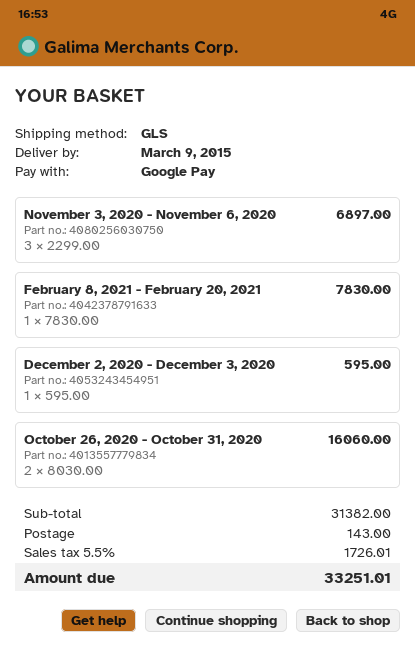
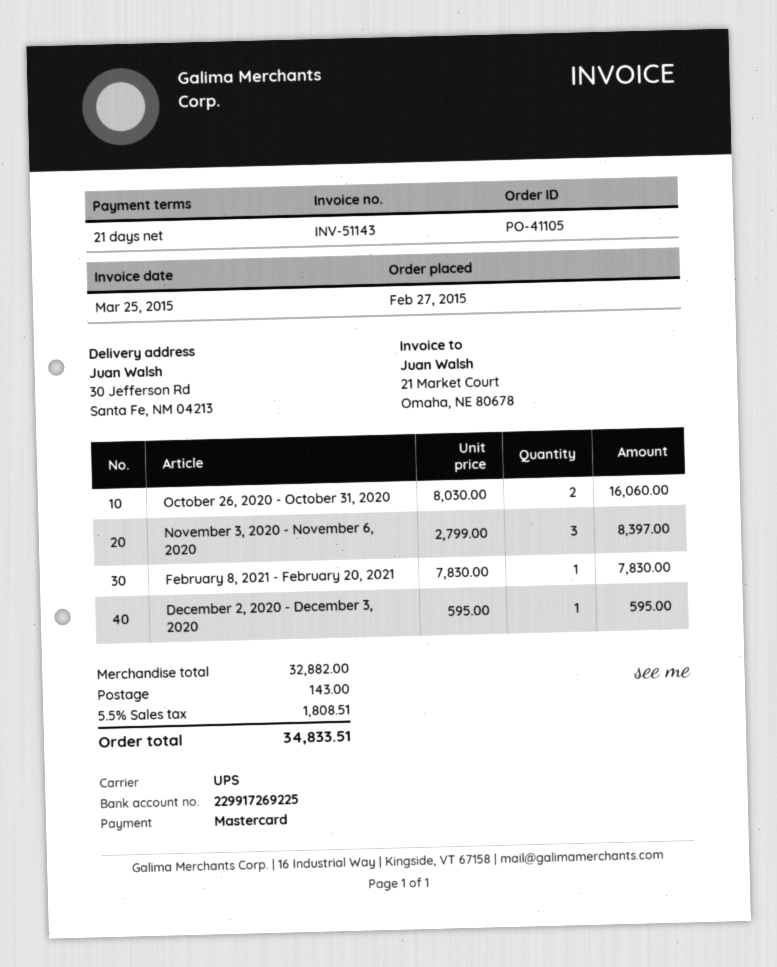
payment method: Google Pay -> Mastercard
shipping method: GLS -> UPS
November 3, 2020 - November 6, 2020: 3 x 2299.00 = 6897.00 -> 3 x 2799.00 = 8397.00
subtotal: 31382.00 -> 32882.00
tax: 5.5% = 1726.01 -> 5.5% = 1808.51
total: 33251.01 -> 34833.51

